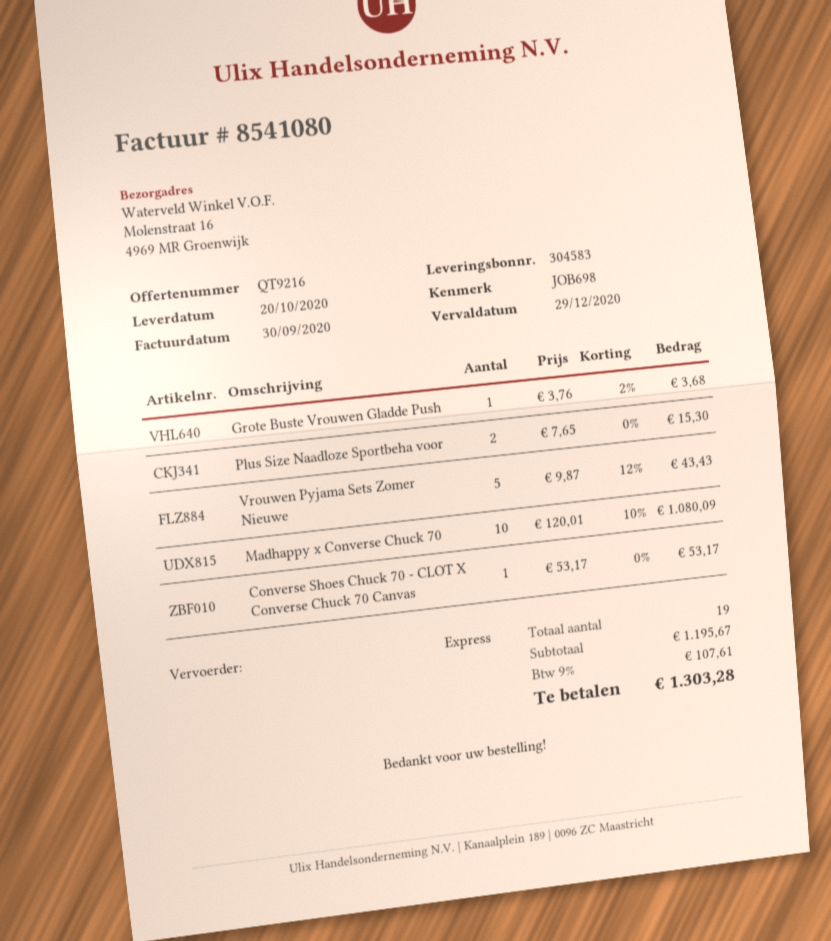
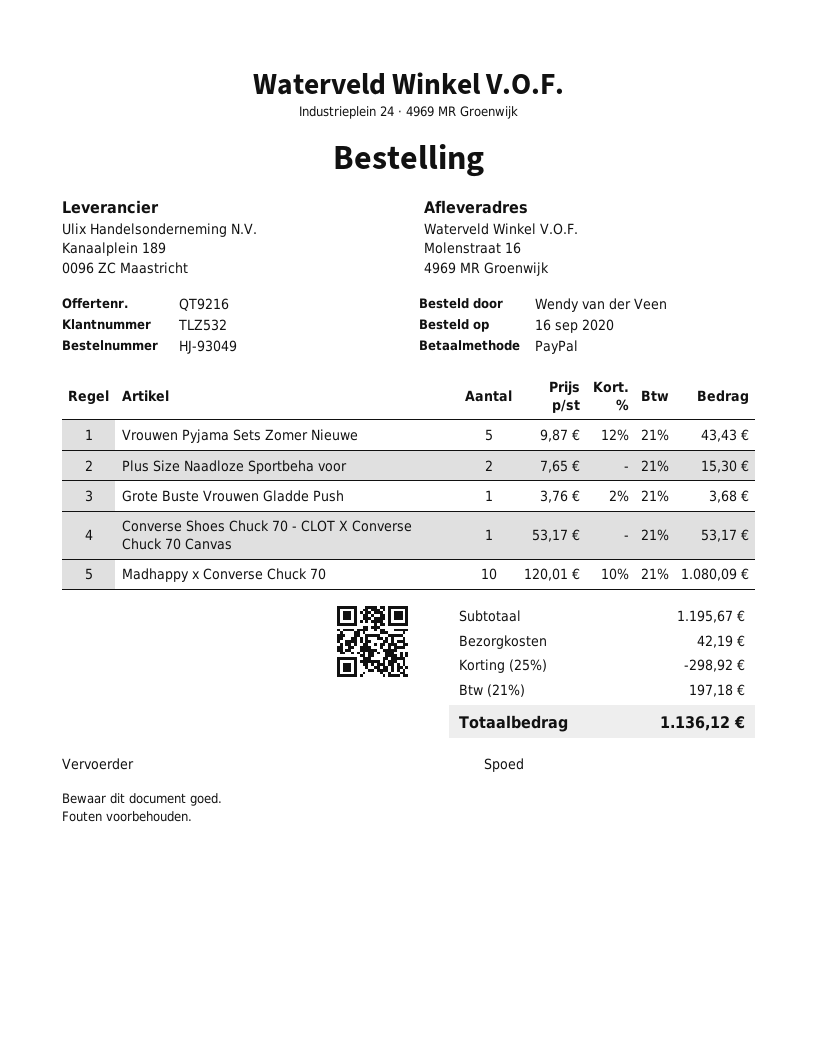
discount: none -> 25% = 298.92
shipping: none -> 42.19
tax: 9% = 107.61 -> 21% = 197.18
total: 1303.28 -> 1136.12

